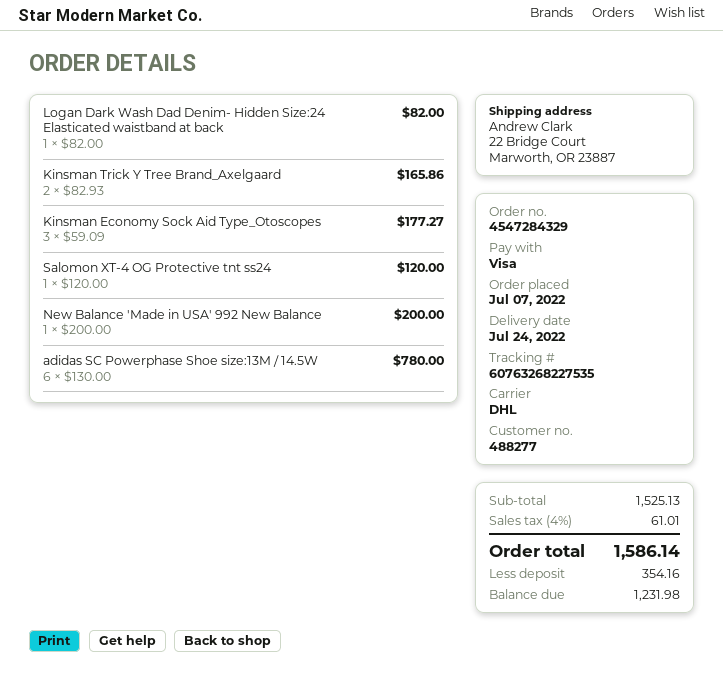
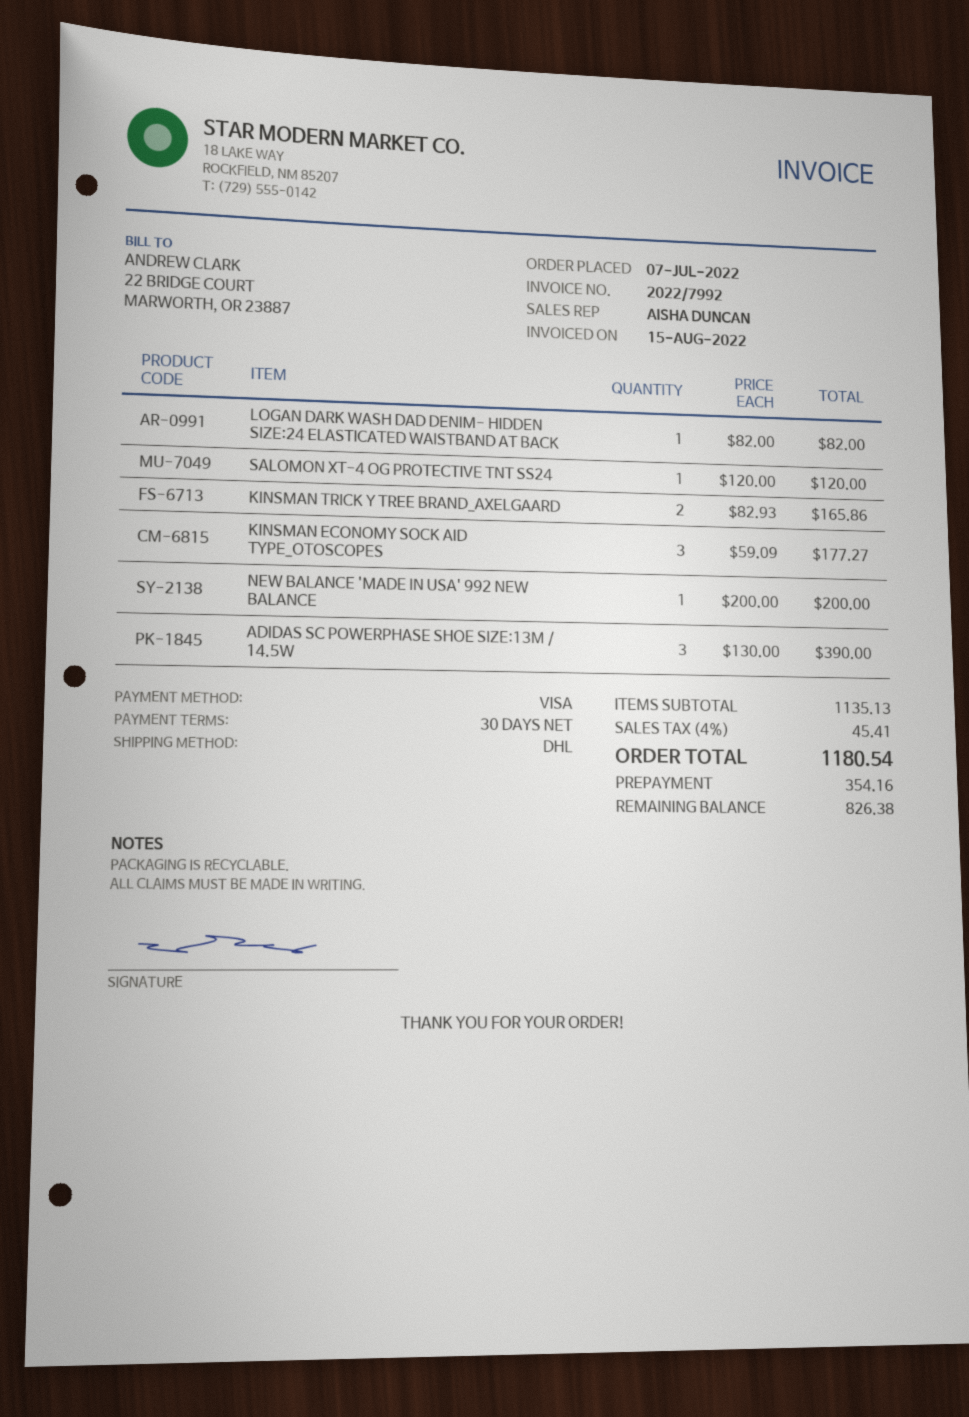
adidas SC Powerphase Shoe size:13M / 14.5W: 6 x 130.00 = 780.00 -> 3 x 130.00 = 390.00
subtotal: 1525.13 -> 1135.13
tax: 4% = 61.01 -> 4% = 45.41
total: 1586.14 -> 1180.54
balance: 1231.98 -> 826.38

